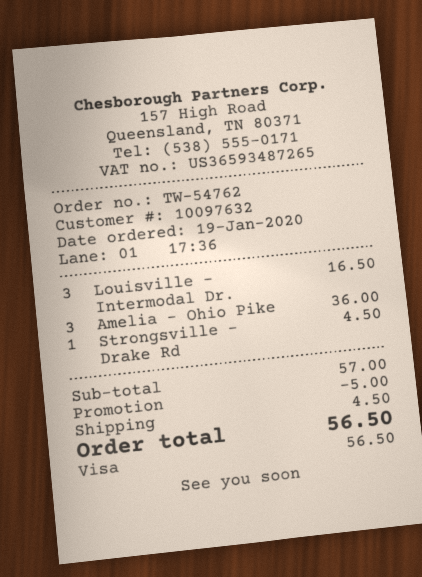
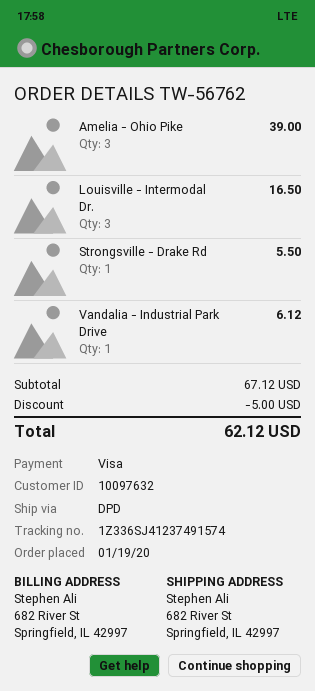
order number: TW-54762 -> TW-56762
Amelia - Ohio Pike: 3 for 36.00 -> 3 for 39.00
Strongsville - Drake Rd: 1 for 4.50 -> 1 for 5.50
Vandalia - Industrial Park Drive: none -> 1 for 6.12
subtotal: 57.00 -> 67.12
shipping: 4.50 -> none
total: 56.50 -> 62.12

